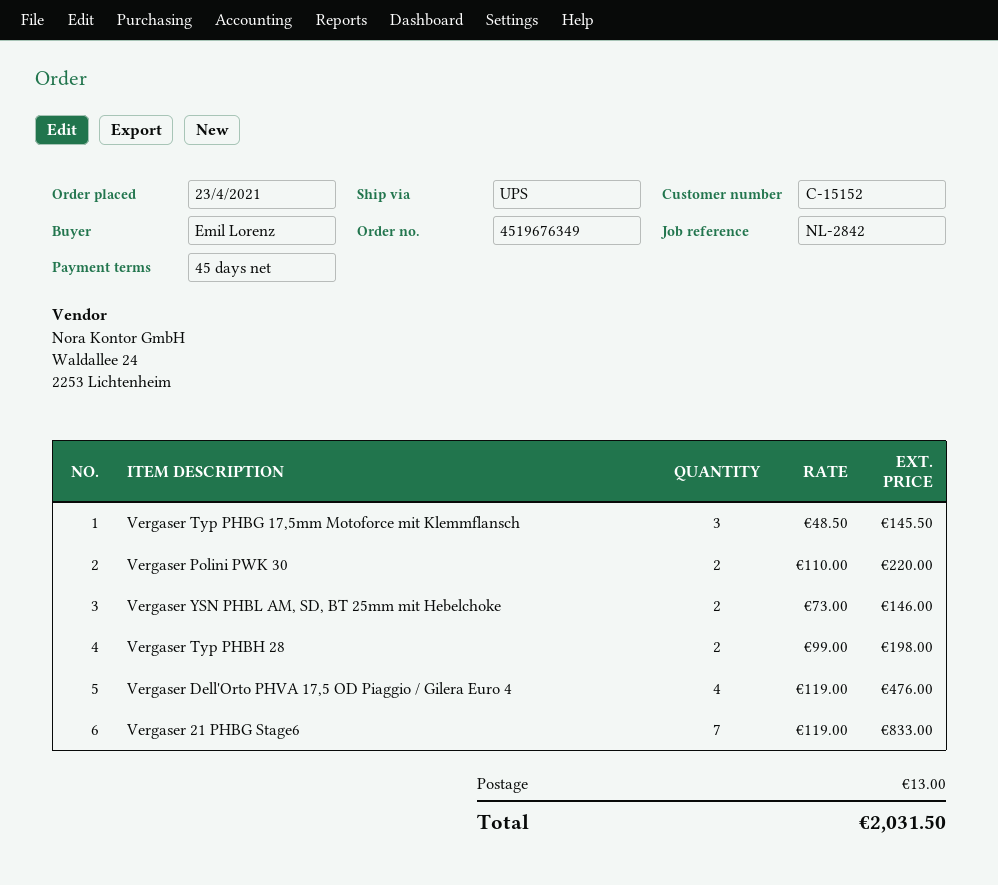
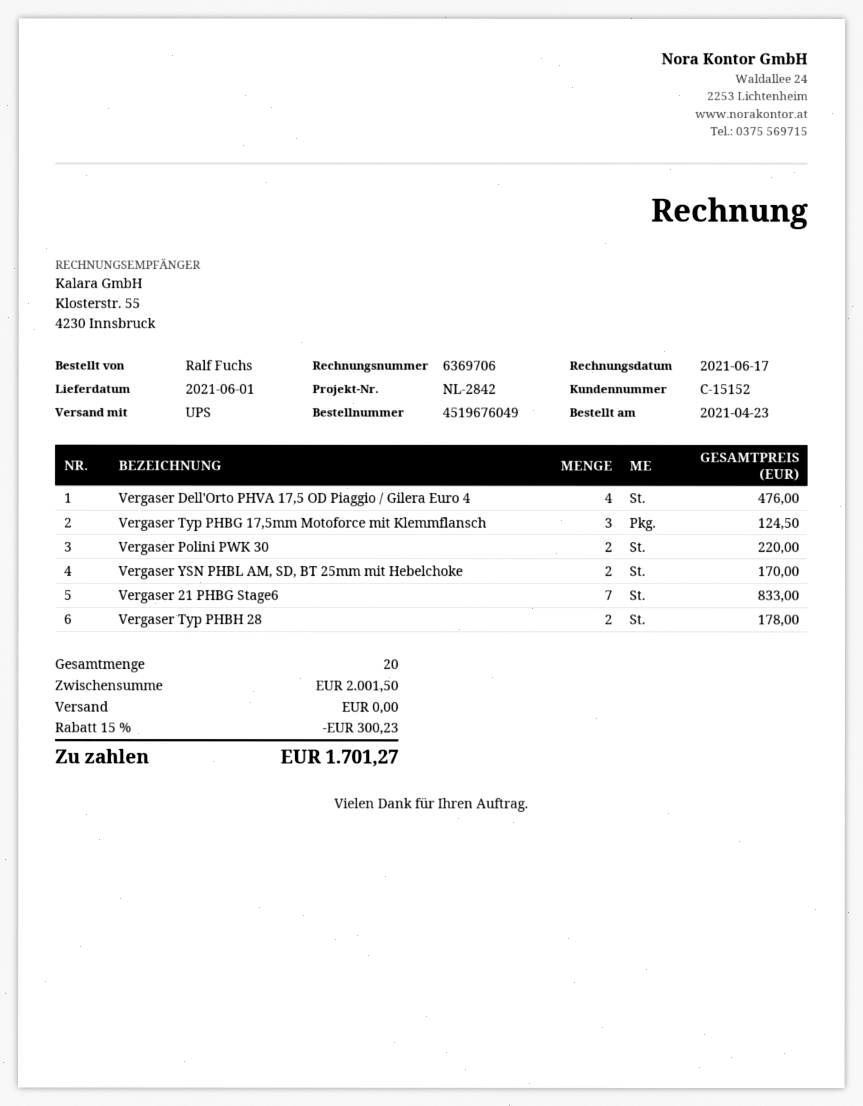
order number: 4519676349 -> 4519676049
ordered by: Emil Lorenz -> Ralf Fuchs
Vergaser Typ PHBG 17,5mm Motoforce mit Klemmflansch: 3 for 145.50 -> 3 for 124.50
Vergaser YSN PHBL AM, SD, BT 25mm mit Hebelchoke: 2 for 146.00 -> 2 for 170.00
Vergaser Typ PHBH 28: 2 for 198.00 -> 2 for 178.00
discount: none -> 15% = 300.23
shipping: 13.00 -> 0.00
total: 2031.50 -> 1701.27

